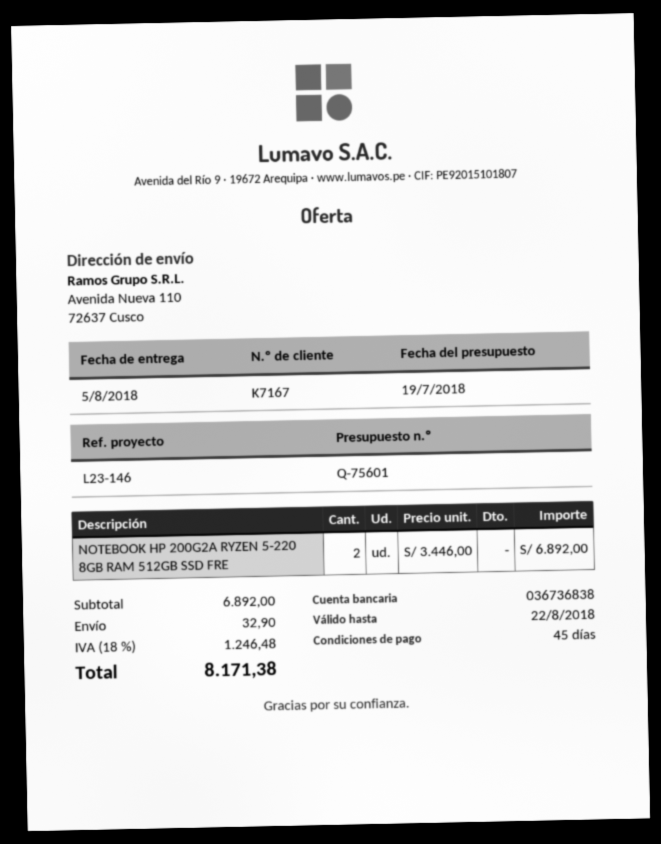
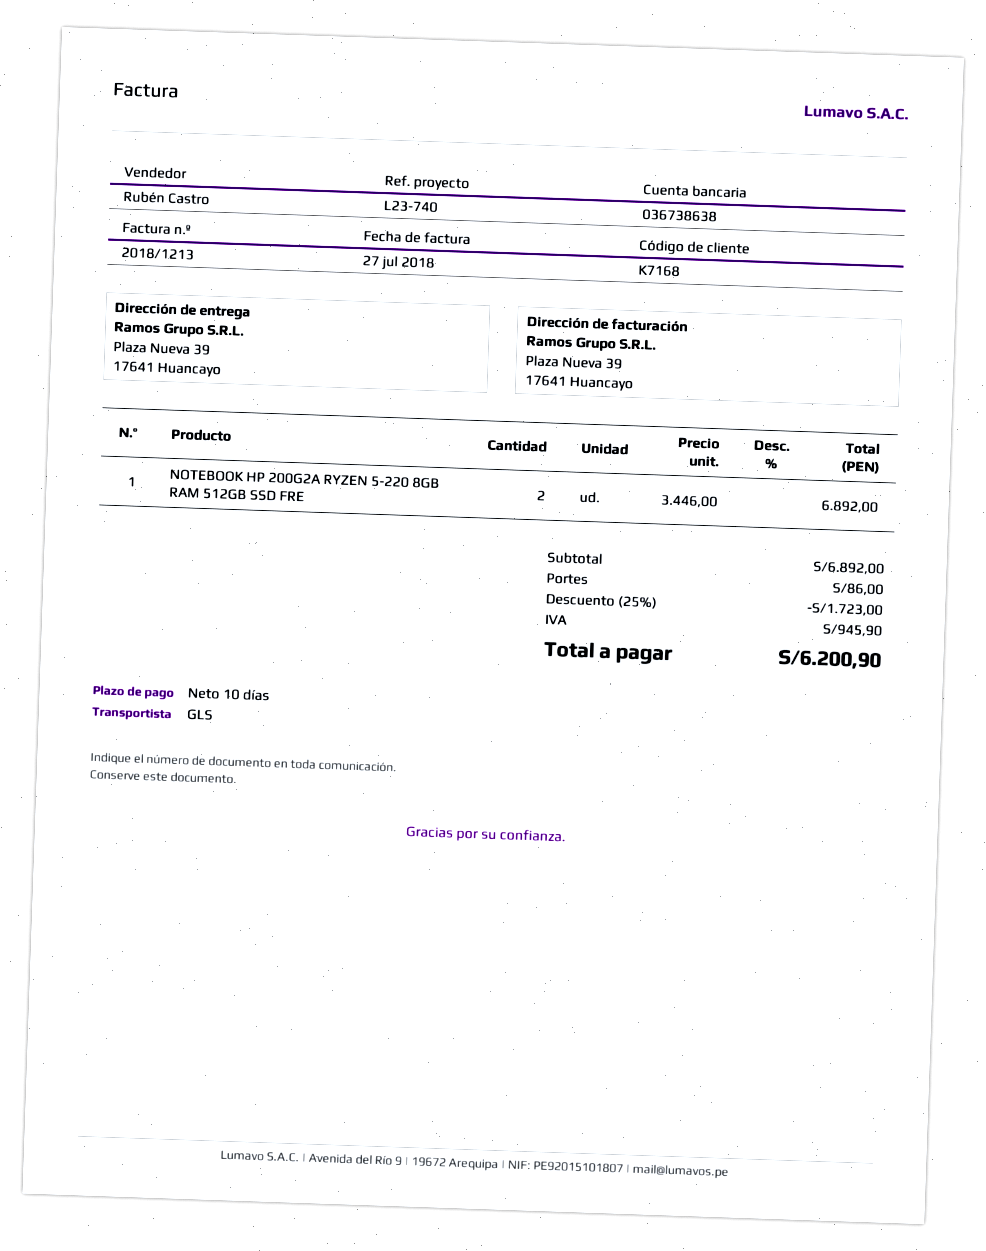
payment terms: 45 days -> 10 days
customer number: K7167 -> K7168
reference: L23-146 -> L23-740
bank account: 036736838 -> 036738638
ship to: Avenida Nueva 110, 72637 Cusco -> Plaza Nueva 39, 17641 Huancayo
discount: none -> 25% = 1723.00
shipping: 32.90 -> 86.00
tax: 1246.48 -> 945.90
total: 8171.38 -> 6200.90

